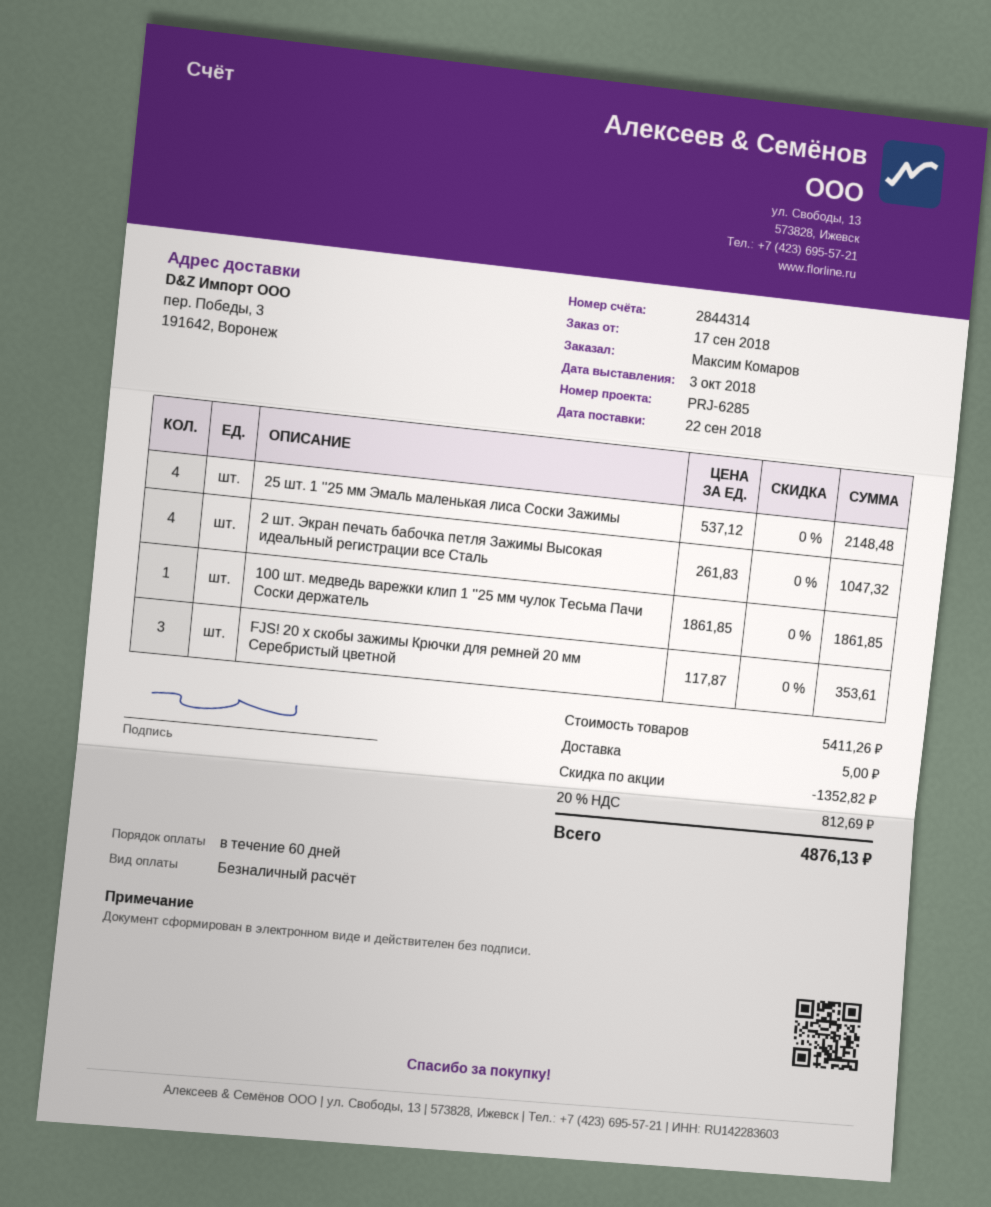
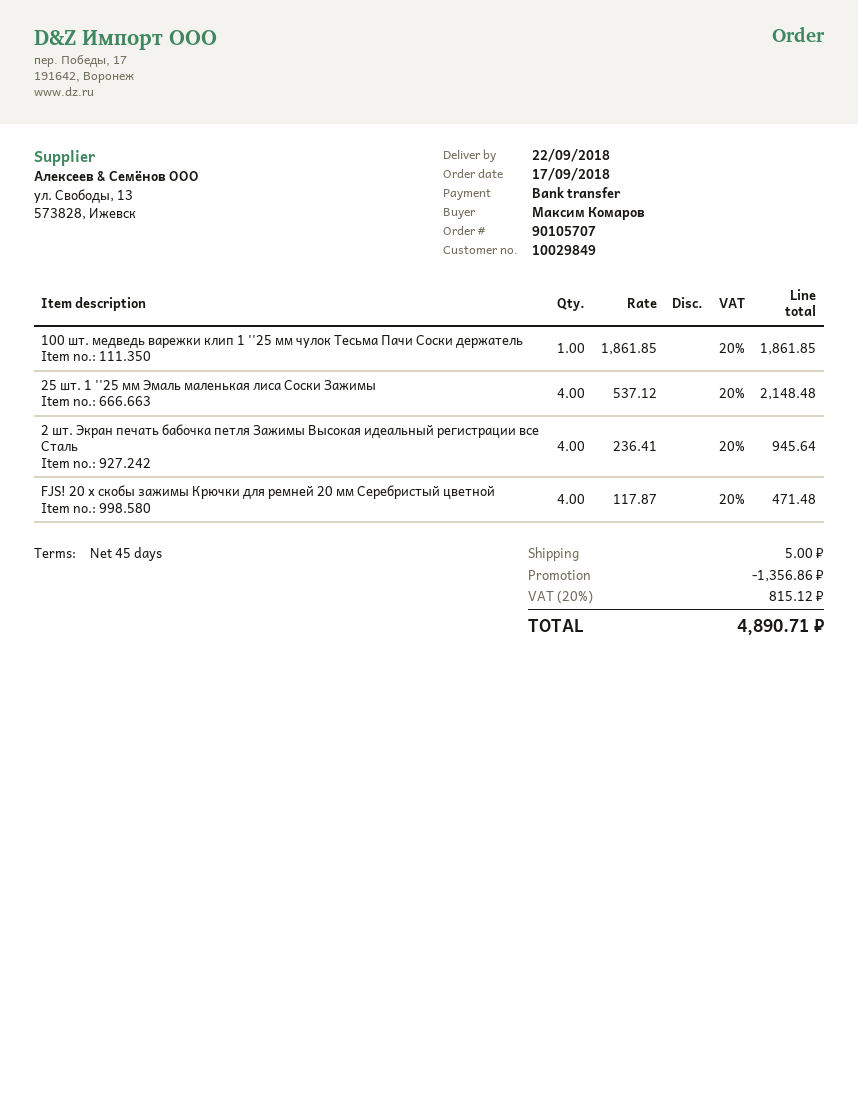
payment terms: 60 days -> 45 days
2 шт. Экран печать бабочка петля Зажимы Высокая идеальный регистрации все Сталь: 4 x 261.83 = 1047.32 -> 4 x 236.41 = 945.64
FJS! 20 x скобы зажимы Крючки для ремней 20 мм Серебристый цветной: 3 x 117.87 = 353.61 -> 4 x 117.87 = 471.48
discount: 1352.82 -> 1356.86
tax: 20% = 812.69 -> 20% = 815.12
total: 4876.13 -> 4890.71

